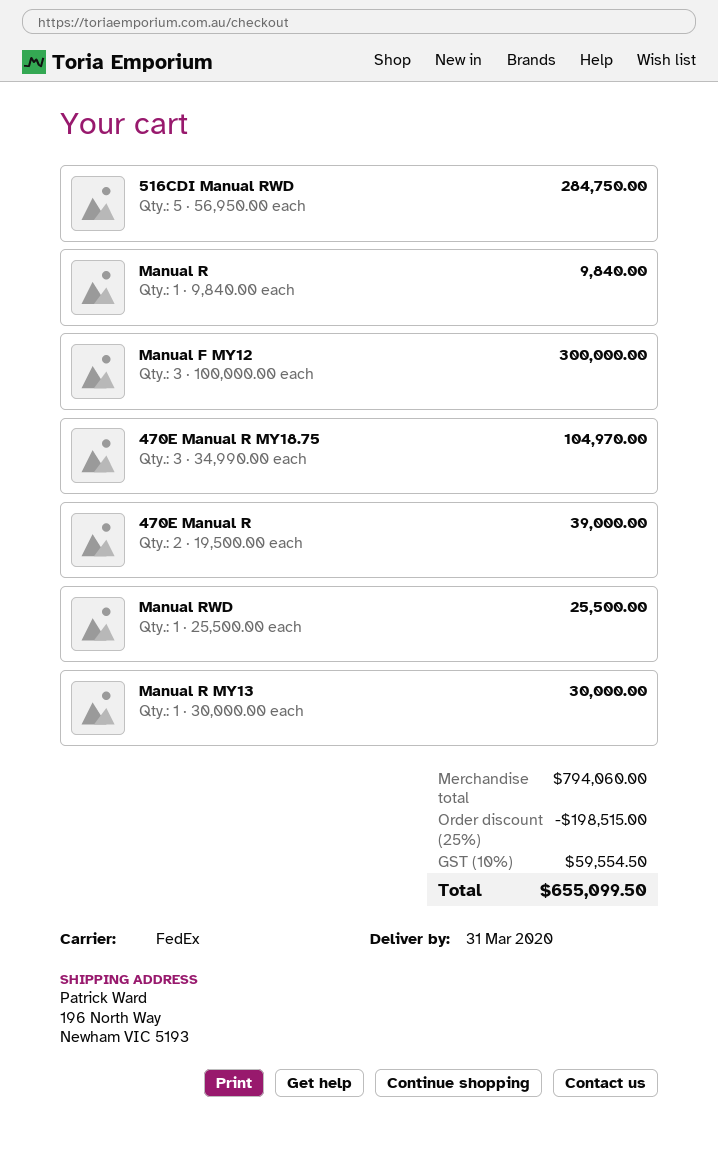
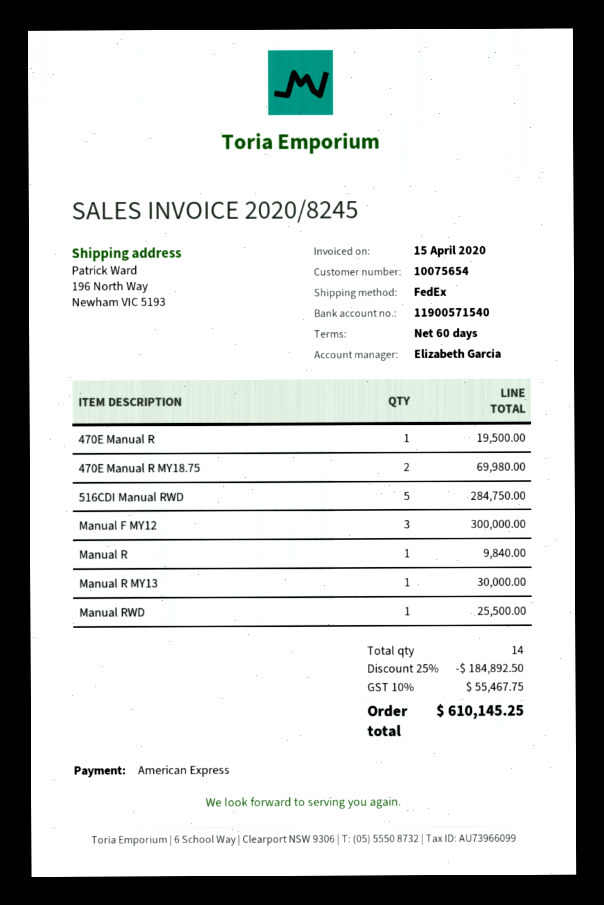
470E Manual R MY18.75: 3 for 104970.00 -> 2 for 69980.00
470E Manual R: 2 for 39000.00 -> 1 for 19500.00
discount: 25% = 198515.00 -> 25% = 184892.50
tax: 10% = 59554.50 -> 10% = 55467.75
total: 655099.50 -> 610145.25

